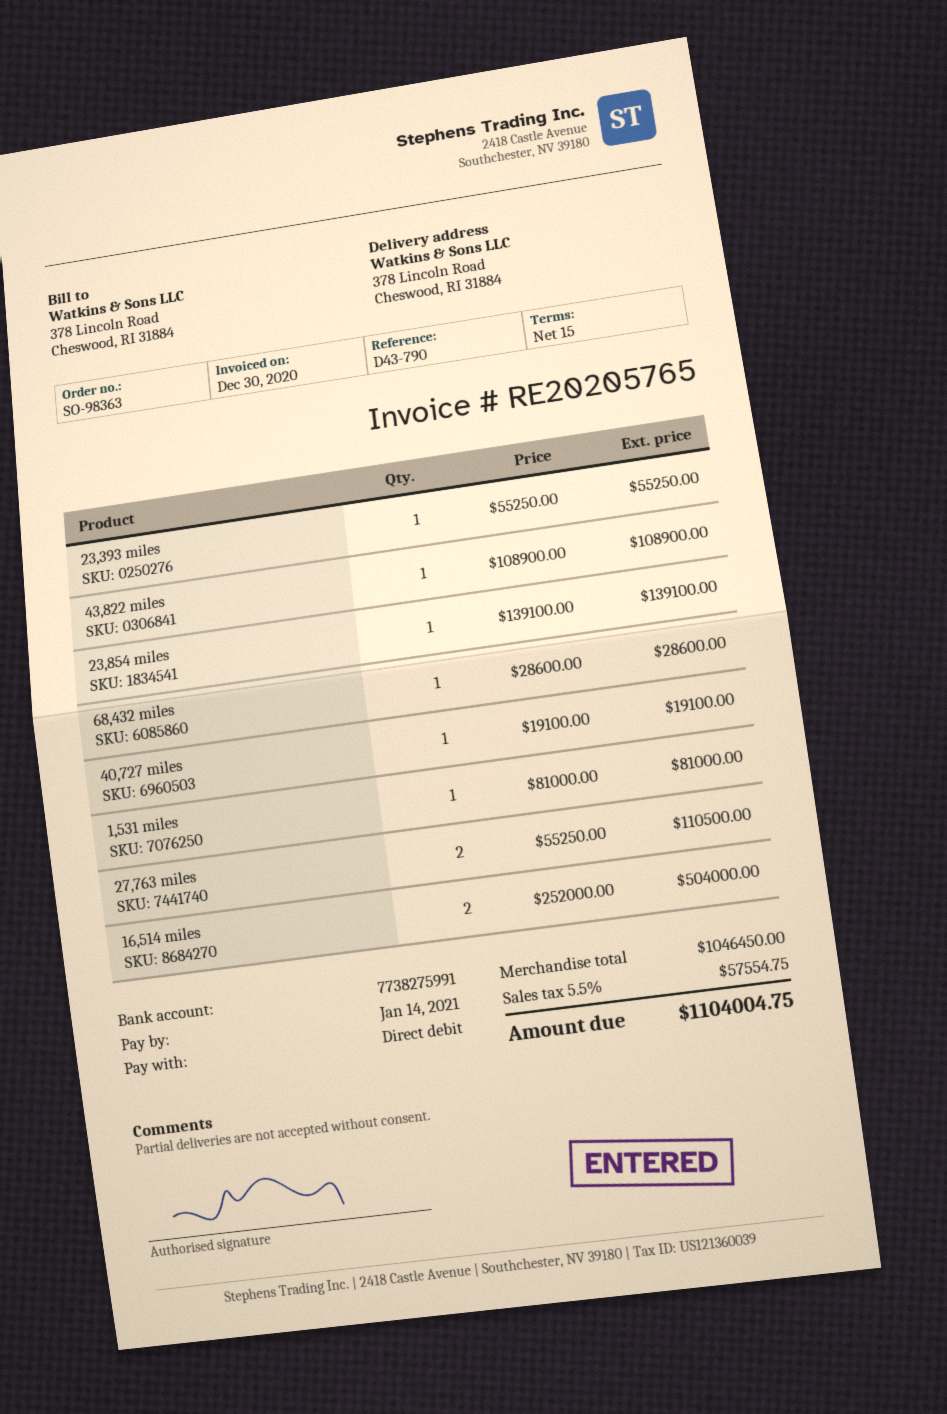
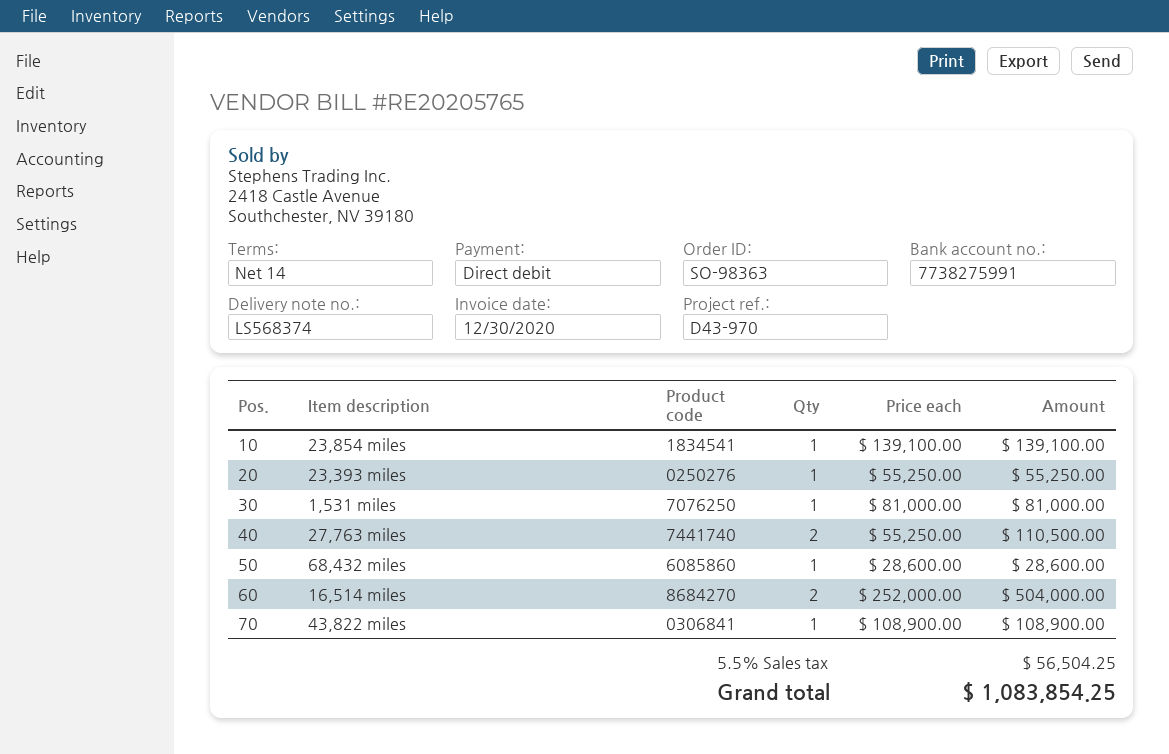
payment terms: 15 days -> 14 days
reference: D43-790 -> D43-970
40,727 miles: 1 x 19100.00 = 19100.00 -> none
tax: 5.5% = 57554.75 -> 5.5% = 56504.25
total: 1104004.75 -> 1083854.25

